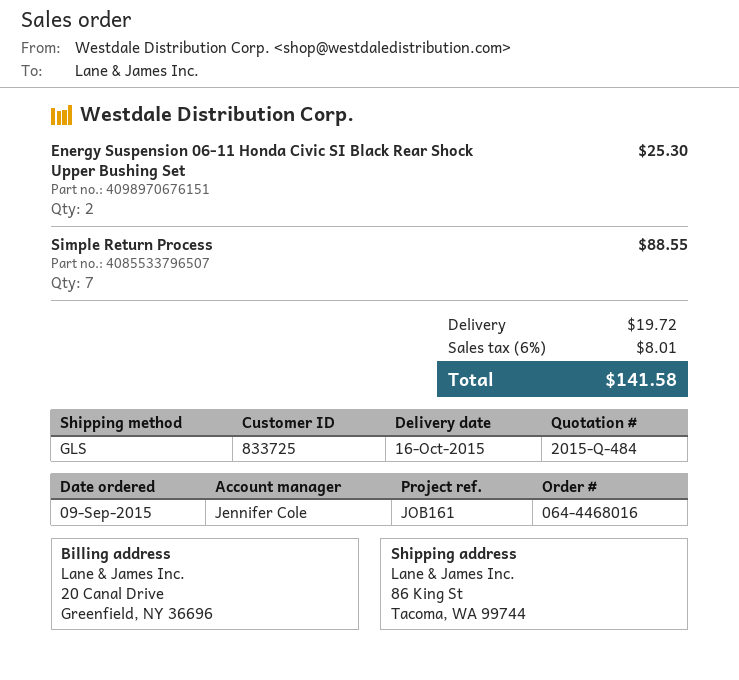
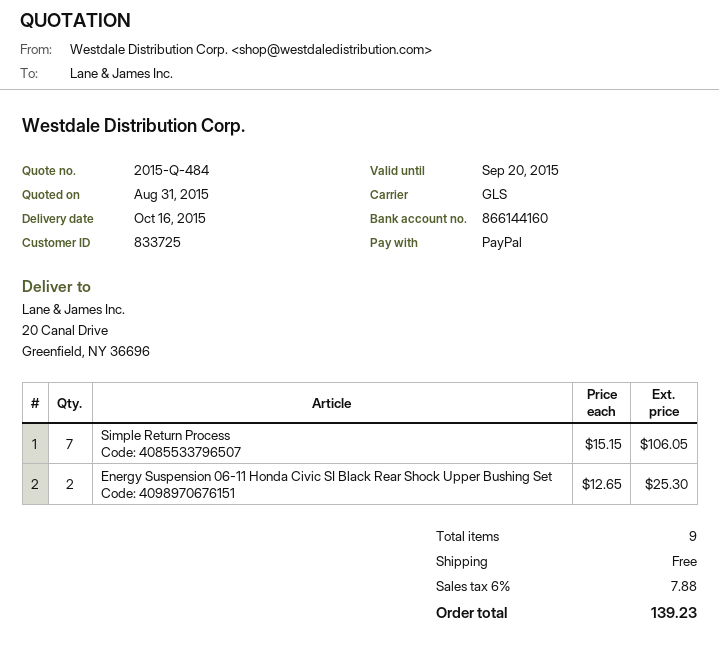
ship to: 86 King St, Tacoma, WA 99744 -> 20 Canal Drive, Greenfield, NY 36696
Simple Return Process: 7 for 88.55 -> 7 for 106.05
shipping: 19.72 -> 0.00
tax: 6% = 8.01 -> 6% = 7.88
total: 141.58 -> 139.23

